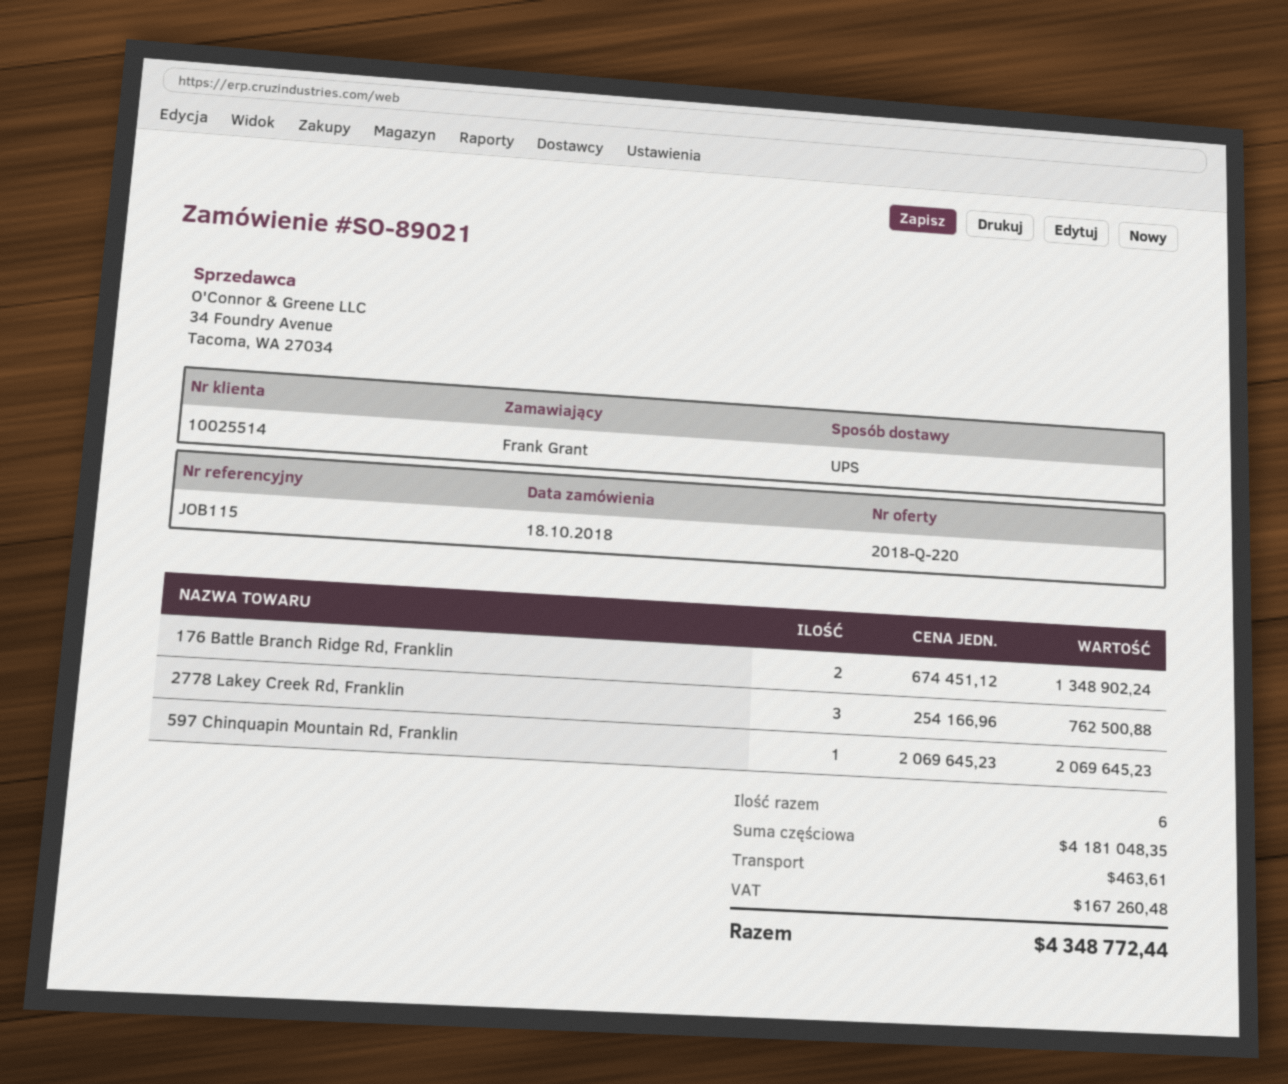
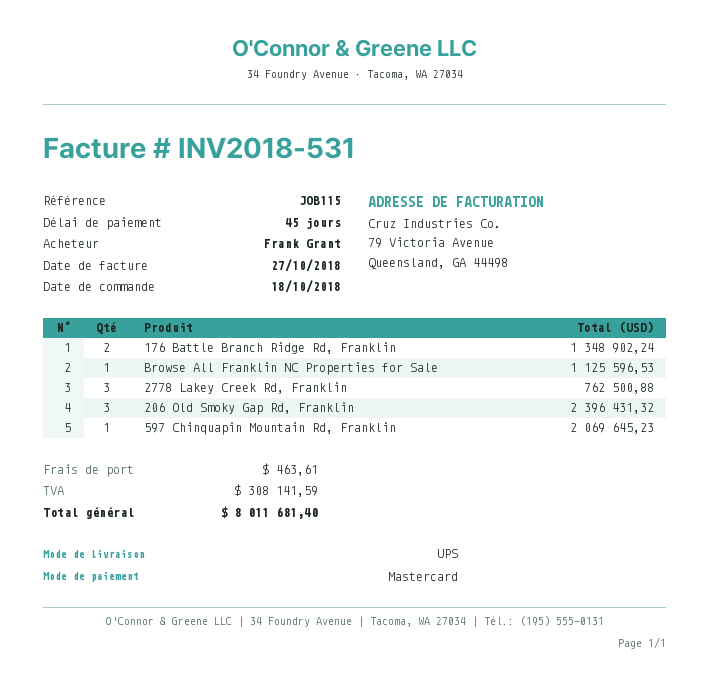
Browse All Franklin NC Properties for Sale: none -> 1 for 1125596.53
206 Old Smoky Gap Rd, Franklin: none -> 3 for 2396431.32
tax: 167260.48 -> 308141.59
total: 4348772.44 -> 8011681.40

